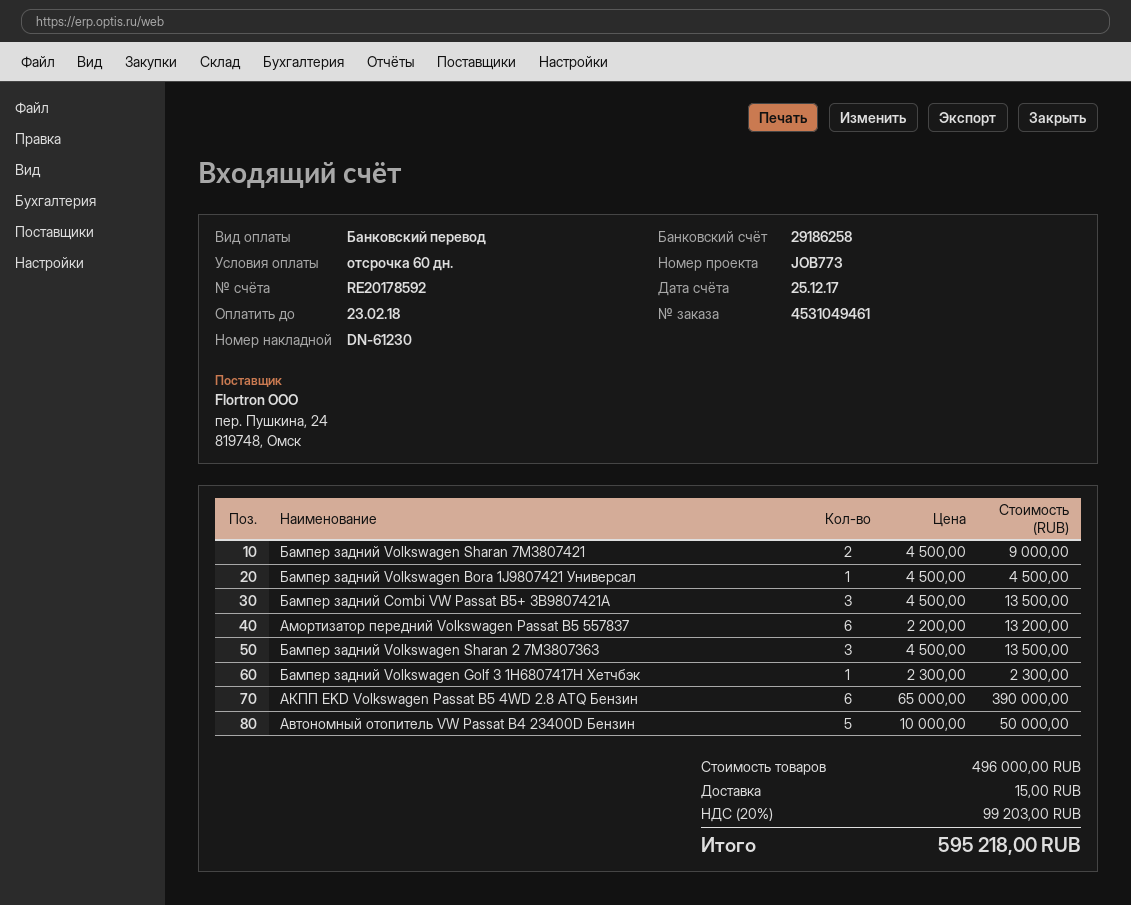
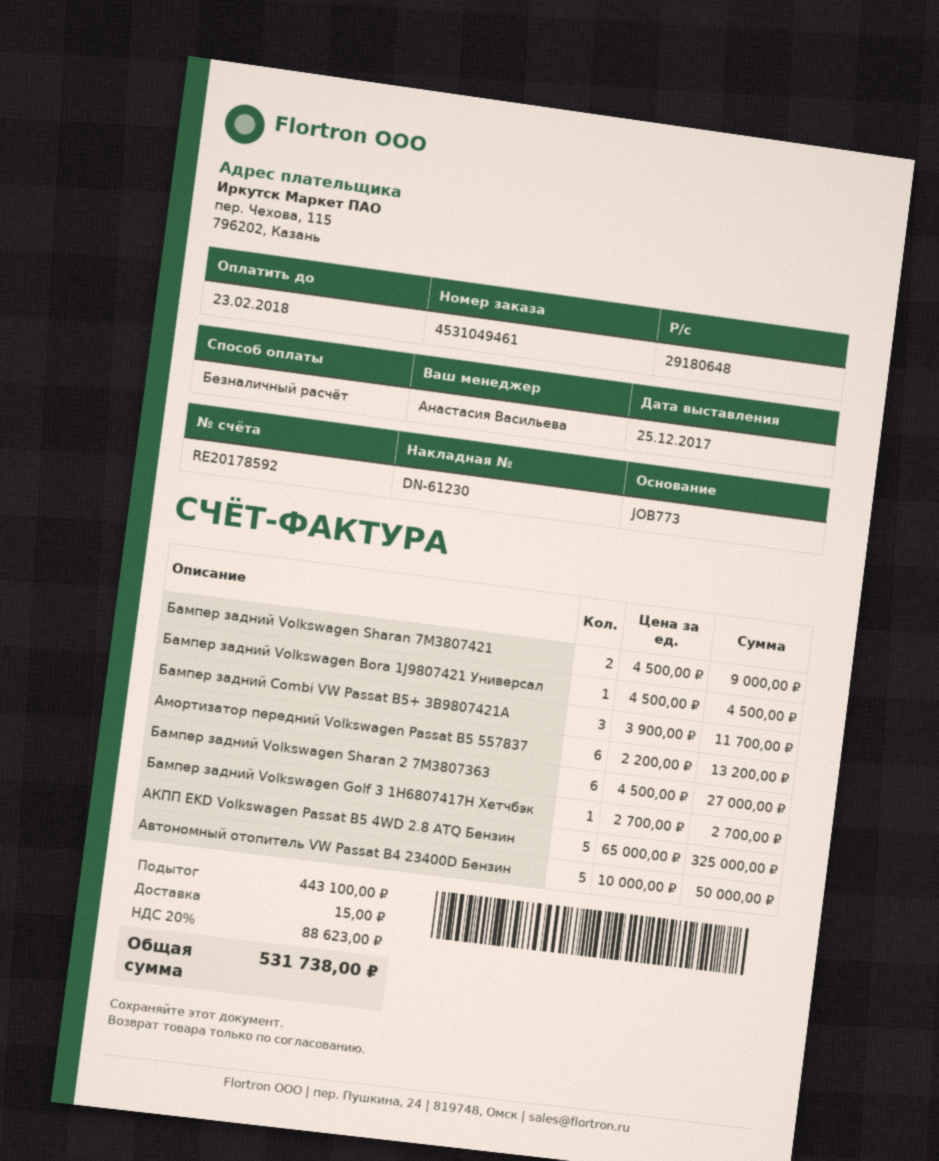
bank account: 29186258 -> 29180648
Бампер задний Combi VW Passat B5+ 3B9807421A: 3 x 4500.00 = 13500.00 -> 3 x 3900.00 = 11700.00
Бампер задний Volkswagen Sharan 2 7M3807363: 3 x 4500.00 = 13500.00 -> 6 x 4500.00 = 27000.00
Бампер задний Volkswagen Golf 3 1H6807417H Хетчбэк: 1 x 2300.00 = 2300.00 -> 1 x 2700.00 = 2700.00
АКПП EKD Volkswagen Passat B5 4WD 2.8 ATQ Бензин: 6 x 65000.00 = 390000.00 -> 5 x 65000.00 = 325000.00
subtotal: 496000.00 -> 443100.00
tax: 20% = 99203.00 -> 20% = 88623.00
total: 595218.00 -> 531738.00

